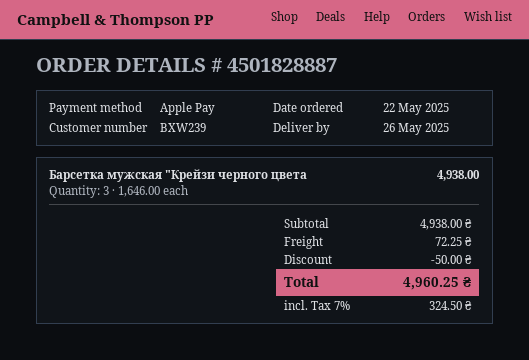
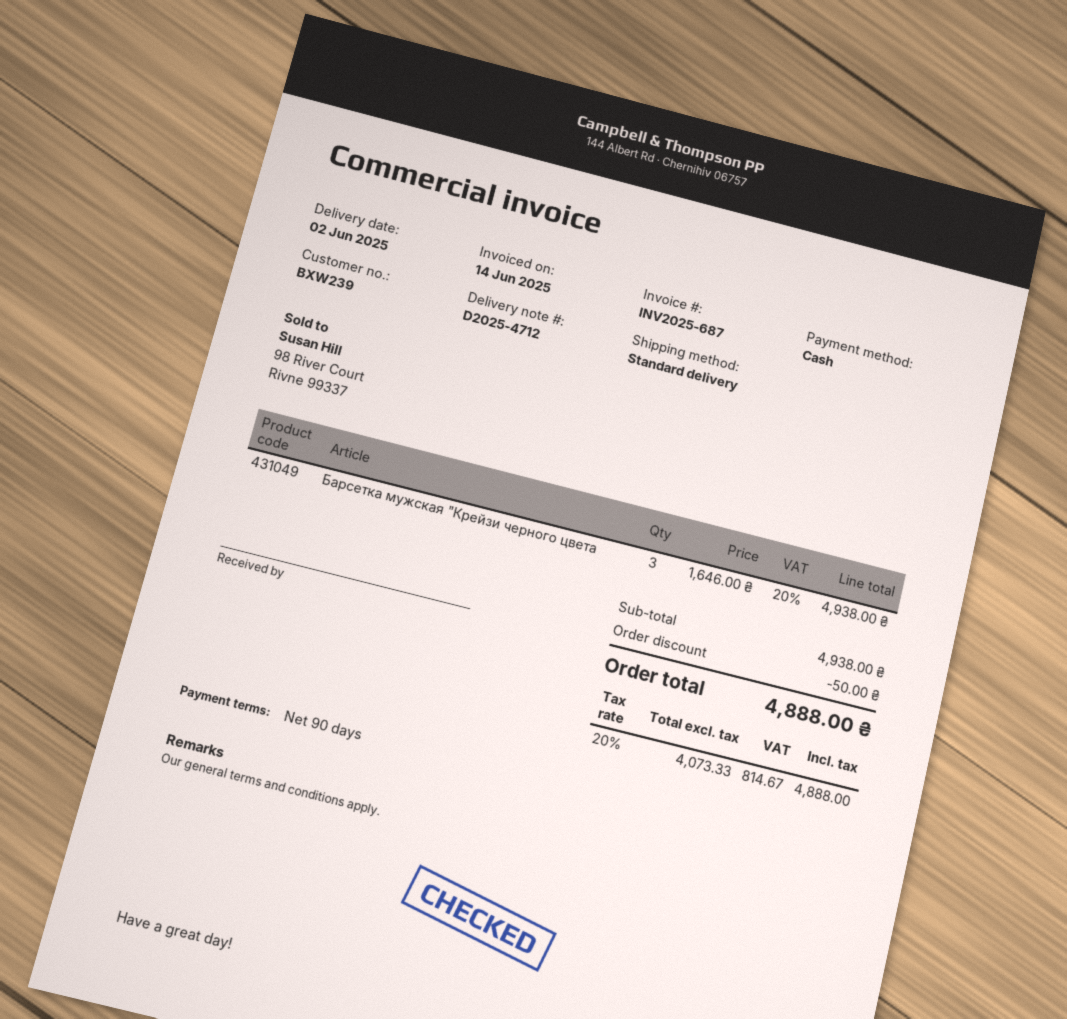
delivery date: 2025-05-26 -> 2025-06-02
payment method: Apple Pay -> cash
shipping: 72.25 -> none
tax: 7% = 324.50 -> 20% = 814.67
total: 4960.25 -> 4888.00

